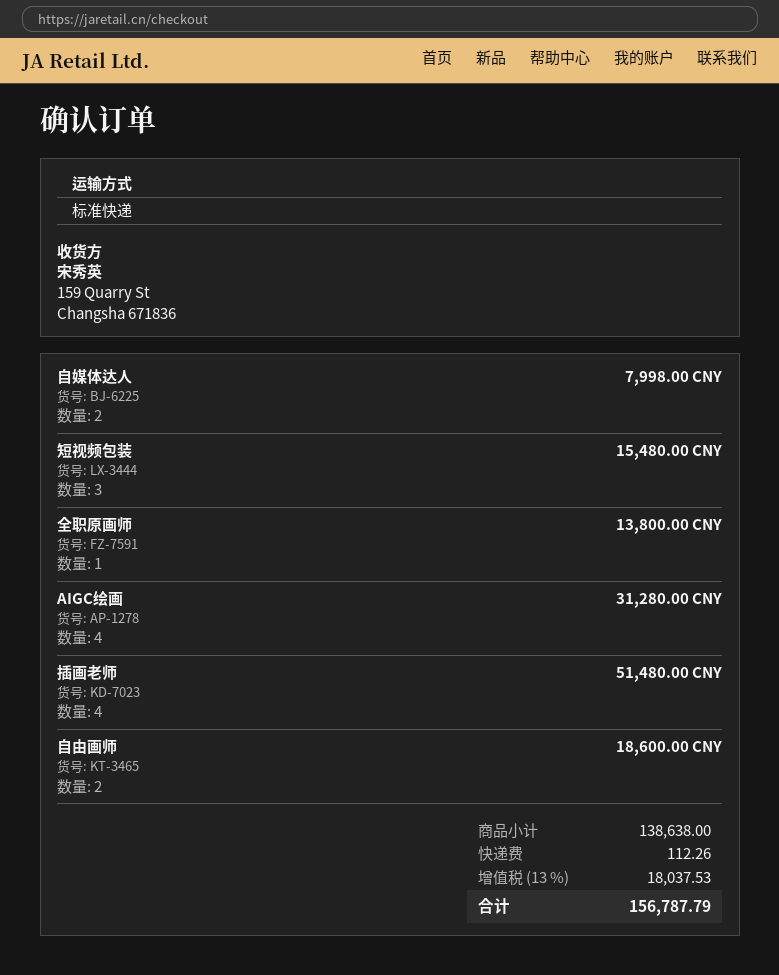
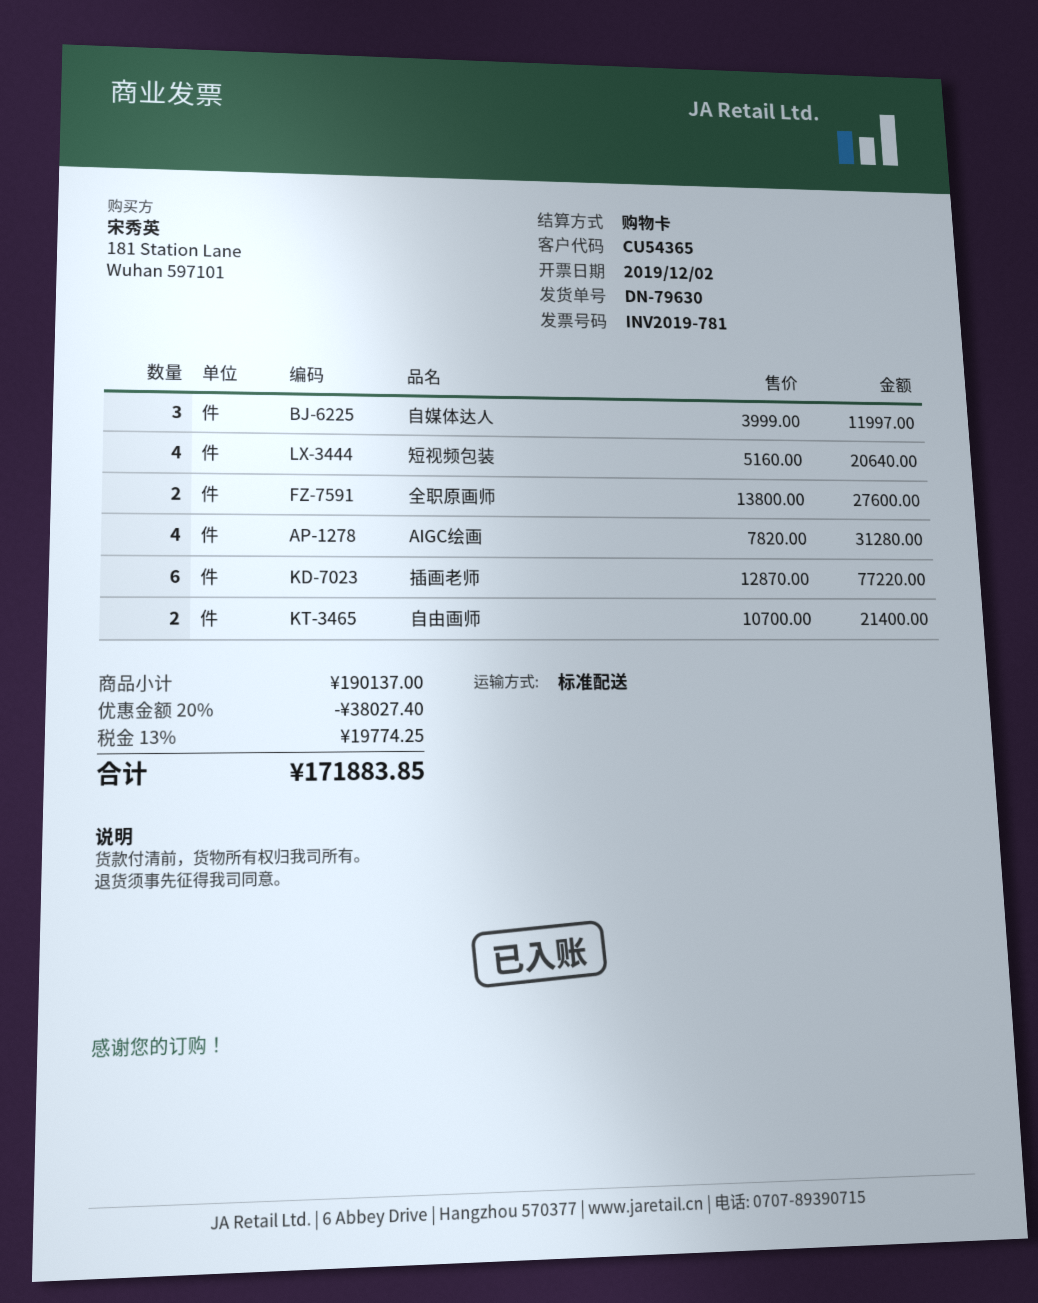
自媒体达人: 2 for 7998.00 -> 3 for 11997.00
短视频包装: 3 for 15480.00 -> 4 for 20640.00
全职原画师: 1 for 13800.00 -> 2 for 27600.00
插画老师: 4 for 51480.00 -> 6 for 77220.00
自由画师: 2 for 18600.00 -> 2 for 21400.00
subtotal: 138638.00 -> 190137.00
discount: none -> 20% = 38027.40
shipping: 112.26 -> none
tax: 13% = 18037.53 -> 13% = 19774.25
total: 156787.79 -> 171883.85

